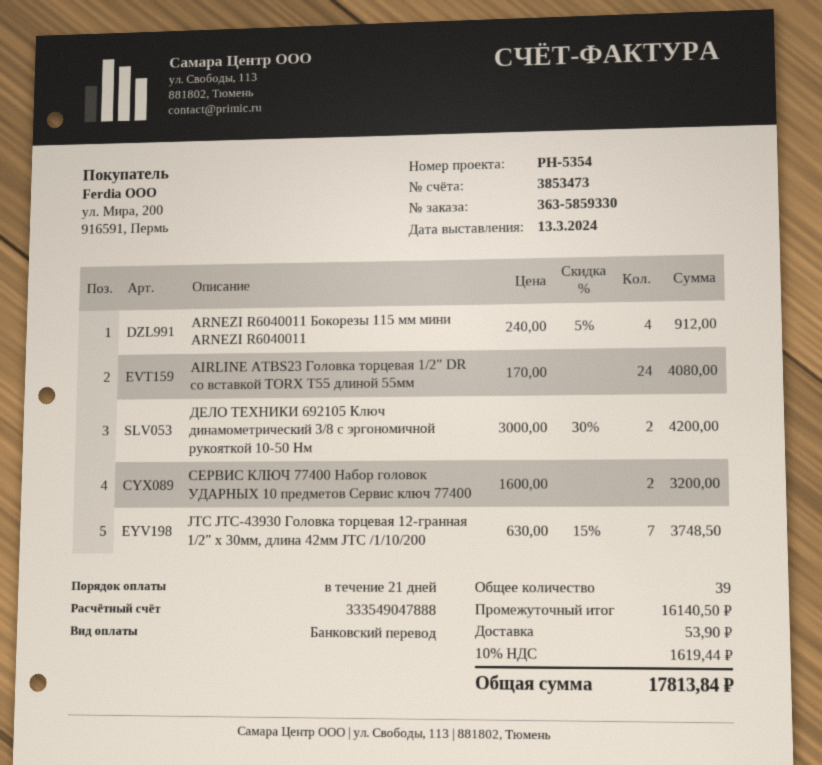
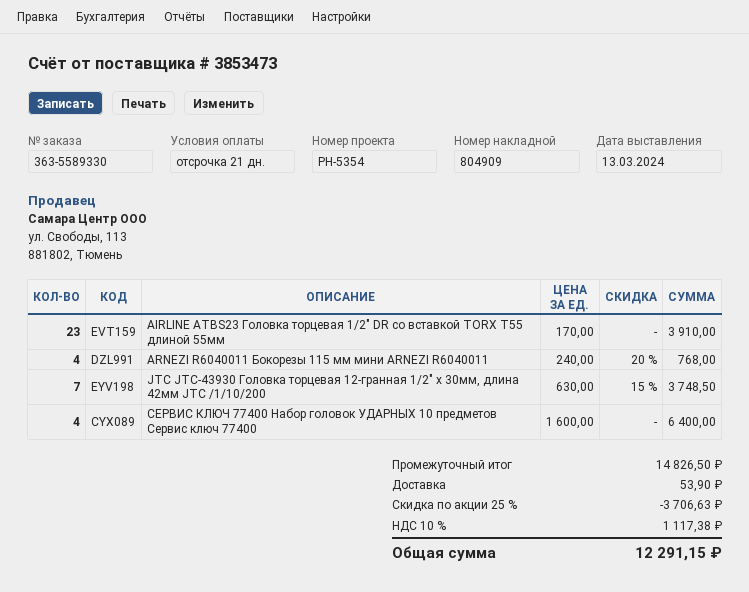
order number: 363-5859330 -> 363-5589330
ARNEZI R6040011 Бокорезы 115 мм мини ARNEZI R6040011: 4 x 240.00 - 5% = 912.00 -> 4 x 240.00 - 20% = 768.00
AIRLINE ATBS23 Головка торцевая 1/2" DR со вставкой TORX T55 длиной 55мм: 24 x 170.00 = 4080.00 -> 23 x 170.00 = 3910.00
ДЕЛО ТЕХНИКИ 692105 Ключ динамометрический 3/8 с эргономичной рукояткой 10-50 Нм: 2 x 3000.00 - 30% = 4200.00 -> none
СЕРВИС КЛЮЧ 77400 Набор головок УДАРНЫХ 10 предметов Сервис ключ 77400: 2 x 1600.00 = 3200.00 -> 4 x 1600.00 = 6400.00
subtotal: 16140.50 -> 14826.50
discount: none -> 25% = 3706.63
tax: 10% = 1619.44 -> 10% = 1117.38
total: 17813.84 -> 12291.15

